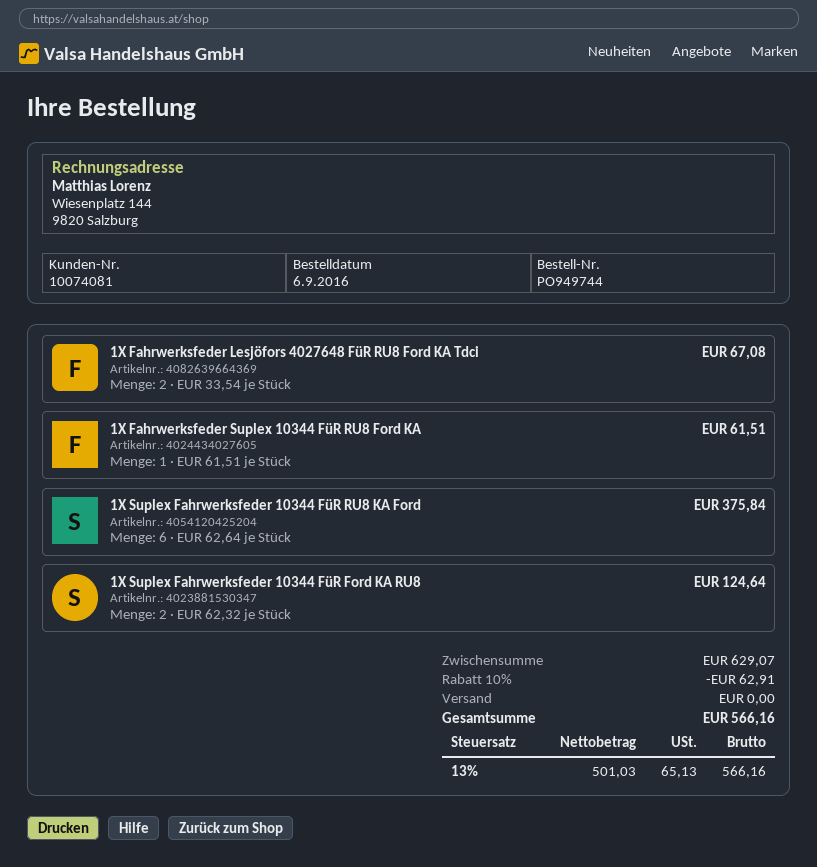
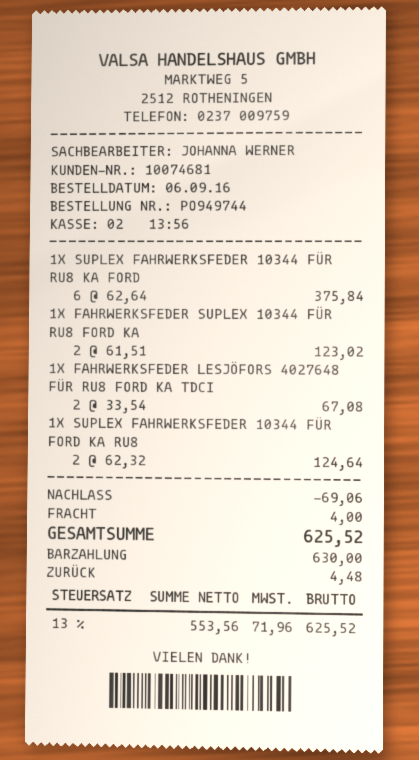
customer number: 10074081 -> 10074681
1X Fahrwerksfeder Suplex 10344 FüR RU8 Ford KA: 1 x 61.51 = 61.51 -> 2 x 61.51 = 123.02
discount: 62.91 -> 69.06
shipping: 0.00 -> 4.00
net: 501.03 -> 553.56
tax: 13% = 65.13 -> 13% = 71.96
total: 566.16 -> 625.52

